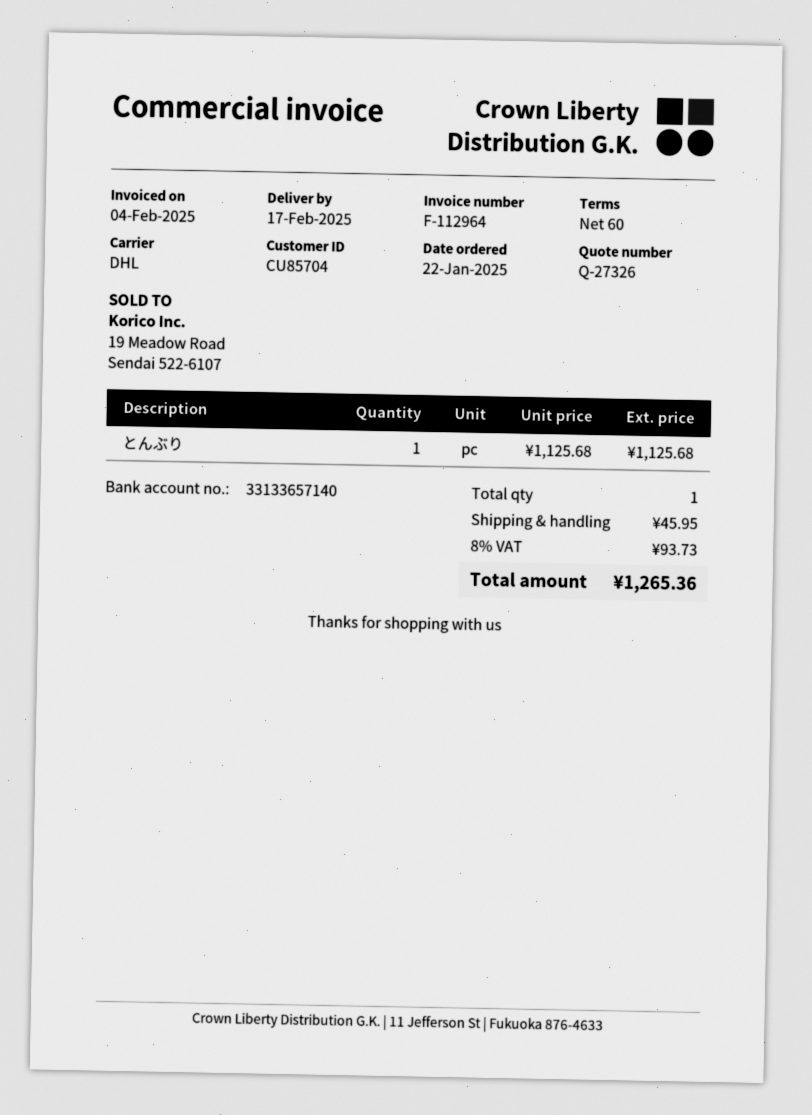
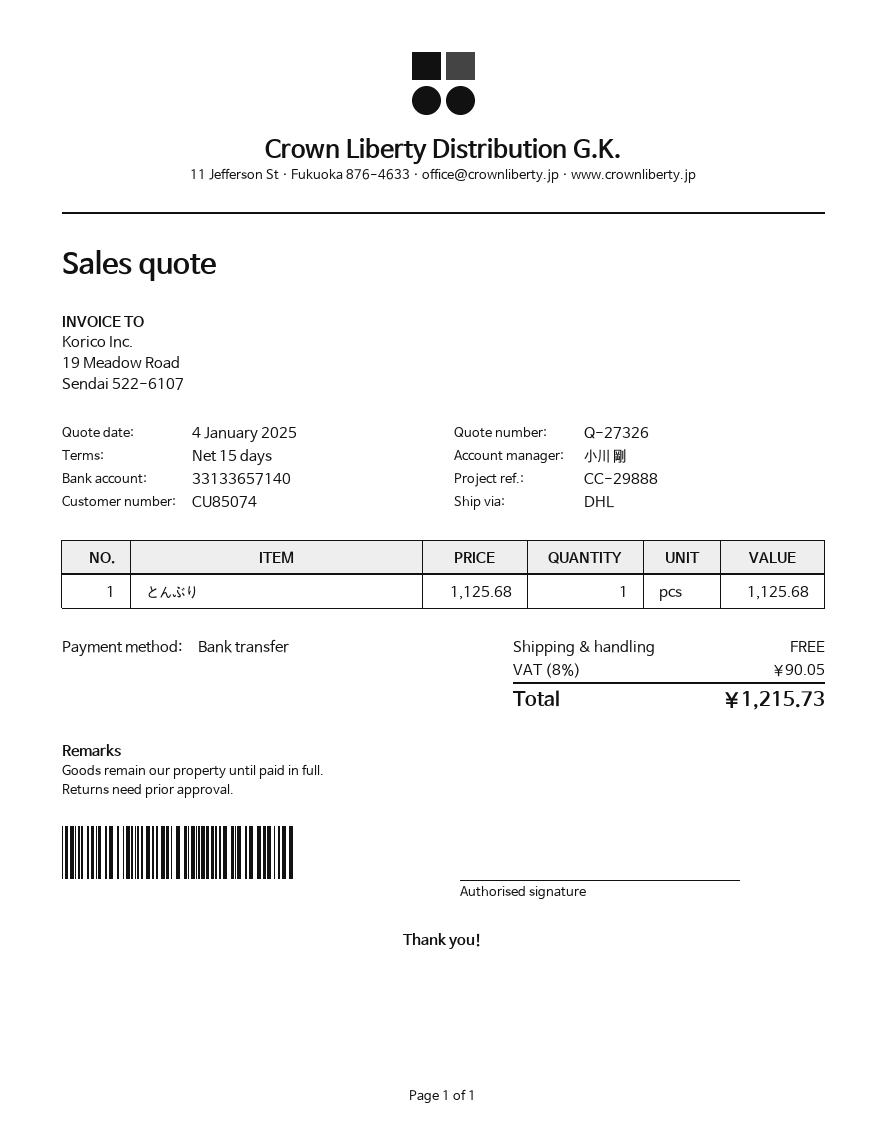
payment terms: 60 days -> 15 days
customer number: CU85704 -> CU85074
shipping: 45.95 -> 0.00
tax: 8% = 93.73 -> 8% = 90.05
total: 1265.36 -> 1215.73

